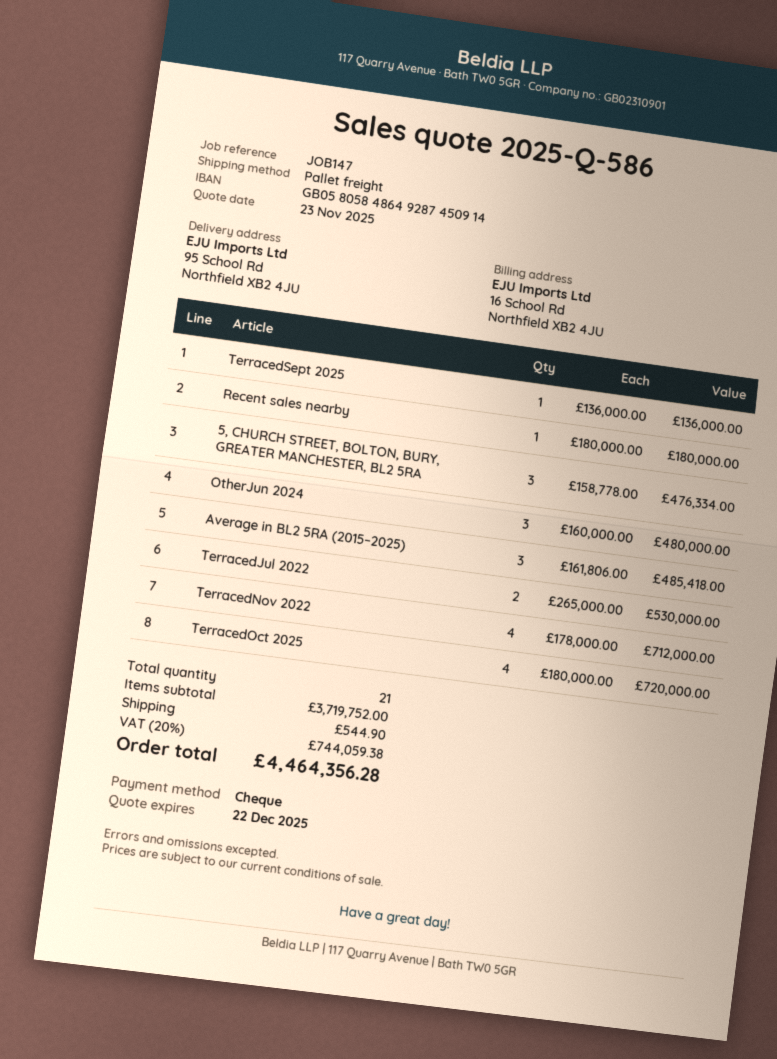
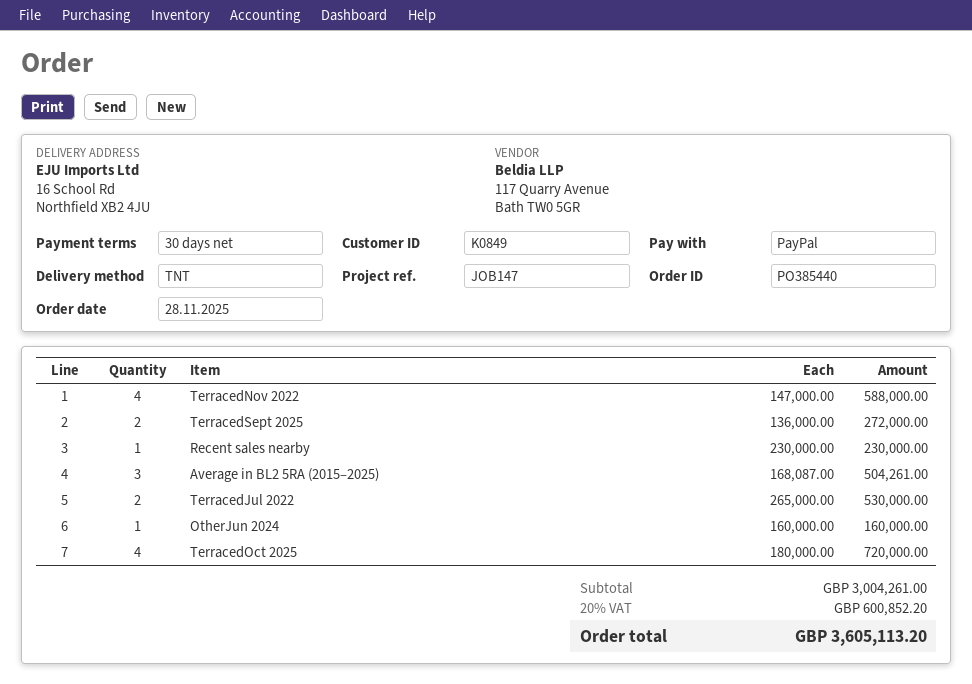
payment method: cheque -> PayPal
shipping method: pallet freight -> TNT
ship to: 95 School Rd, Northfield XB2 4JU -> 16 School Rd, Northfield XB2 4JU
TerracedSept 2025: 1 x 136000.00 = 136000.00 -> 2 x 136000.00 = 272000.00
Recent sales nearby: 1 x 180000.00 = 180000.00 -> 1 x 230000.00 = 230000.00
5, CHURCH STREET, BOLTON, BURY, GREATER MANCHESTER, BL2 5RA: 3 x 158778.00 = 476334.00 -> none
OtherJun 2024: 3 x 160000.00 = 480000.00 -> 1 x 160000.00 = 160000.00
Average in BL2 5RA (2015–2025): 3 x 161806.00 = 485418.00 -> 3 x 168087.00 = 504261.00
TerracedNov 2022: 4 x 178000.00 = 712000.00 -> 4 x 147000.00 = 588000.00
subtotal: 3719752.00 -> 3004261.00
shipping: 544.90 -> none
tax: 20% = 744059.38 -> 20% = 600852.20
total: 4464356.28 -> 3605113.20

